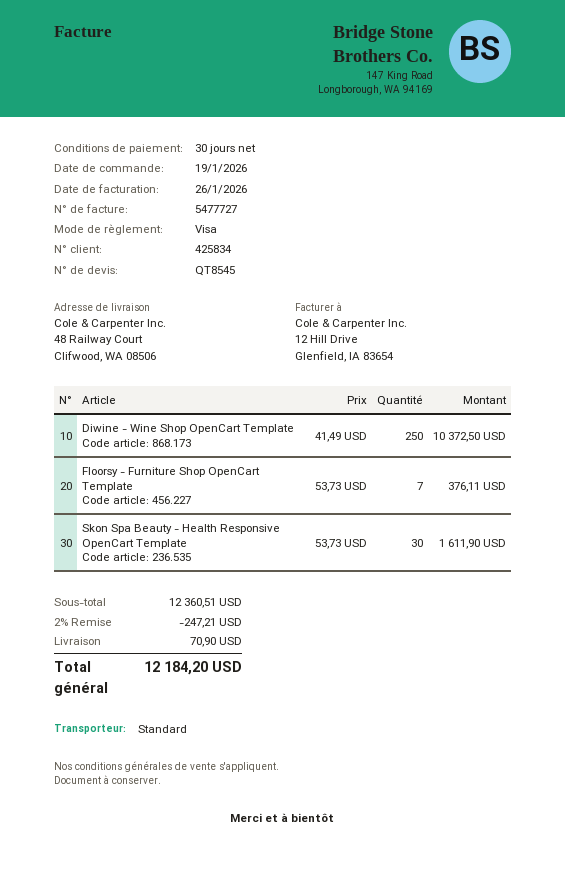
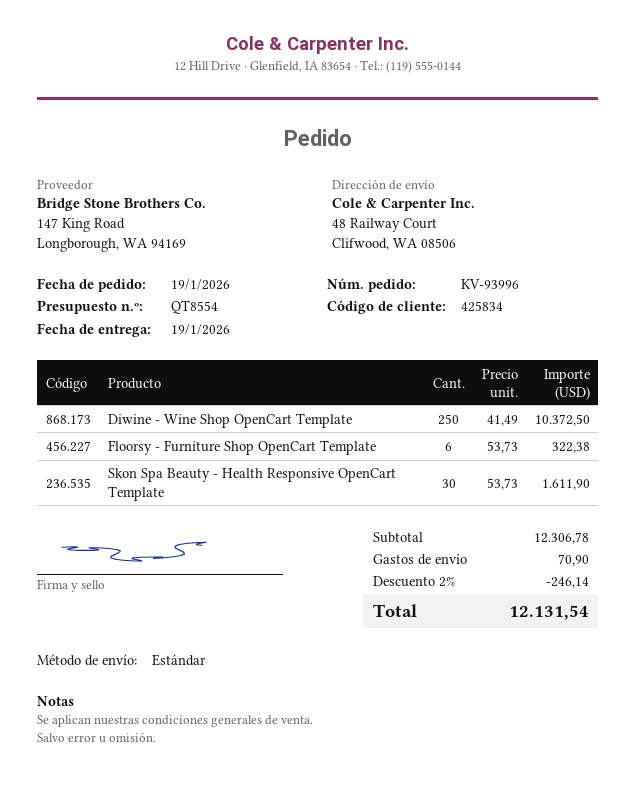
quote number: QT8545 -> QT8554
Floorsy - Furniture Shop OpenCart Template: 7 x 53.73 = 376.11 -> 6 x 53.73 = 322.38
subtotal: 12360.51 -> 12306.78
discount: 2% = 247.21 -> 2% = 246.14
total: 12184.20 -> 12131.54

